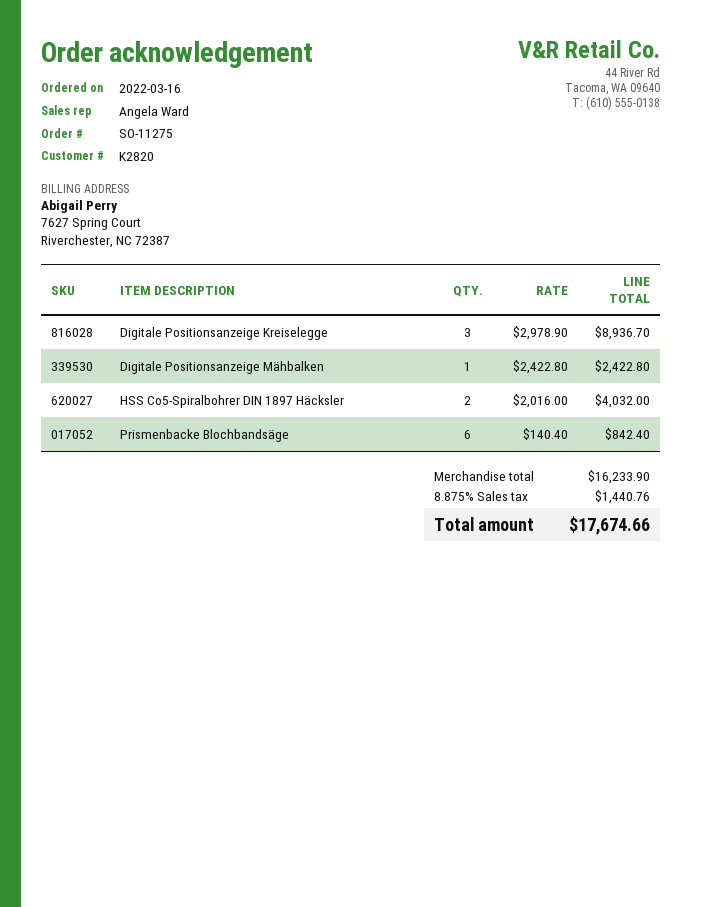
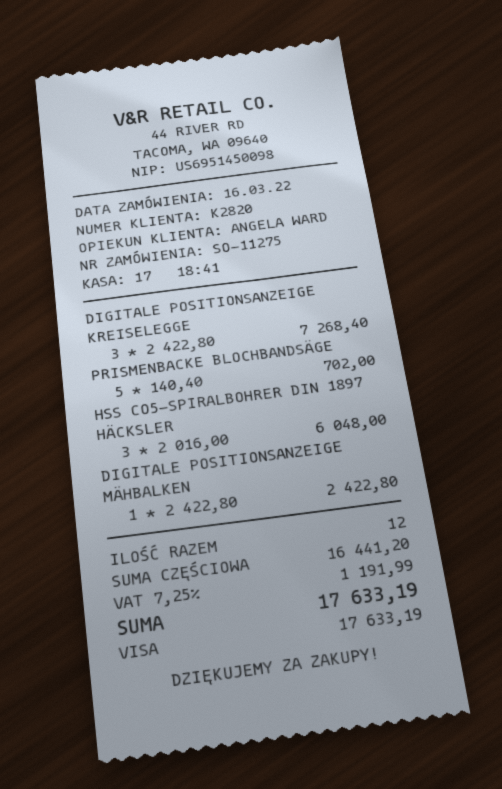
Digitale Positionsanzeige Kreiselegge: 3 x 2978.90 = 8936.70 -> 3 x 2422.80 = 7268.40
HSS Co5-Spiralbohrer DIN 1897 Häcksler: 2 x 2016.00 = 4032.00 -> 3 x 2016.00 = 6048.00
Prismenbacke Blochbandsäge: 6 x 140.40 = 842.40 -> 5 x 140.40 = 702.00
subtotal: 16233.90 -> 16441.20
tax: 8.875% = 1440.76 -> 7.25% = 1191.99
total: 17674.66 -> 17633.19

